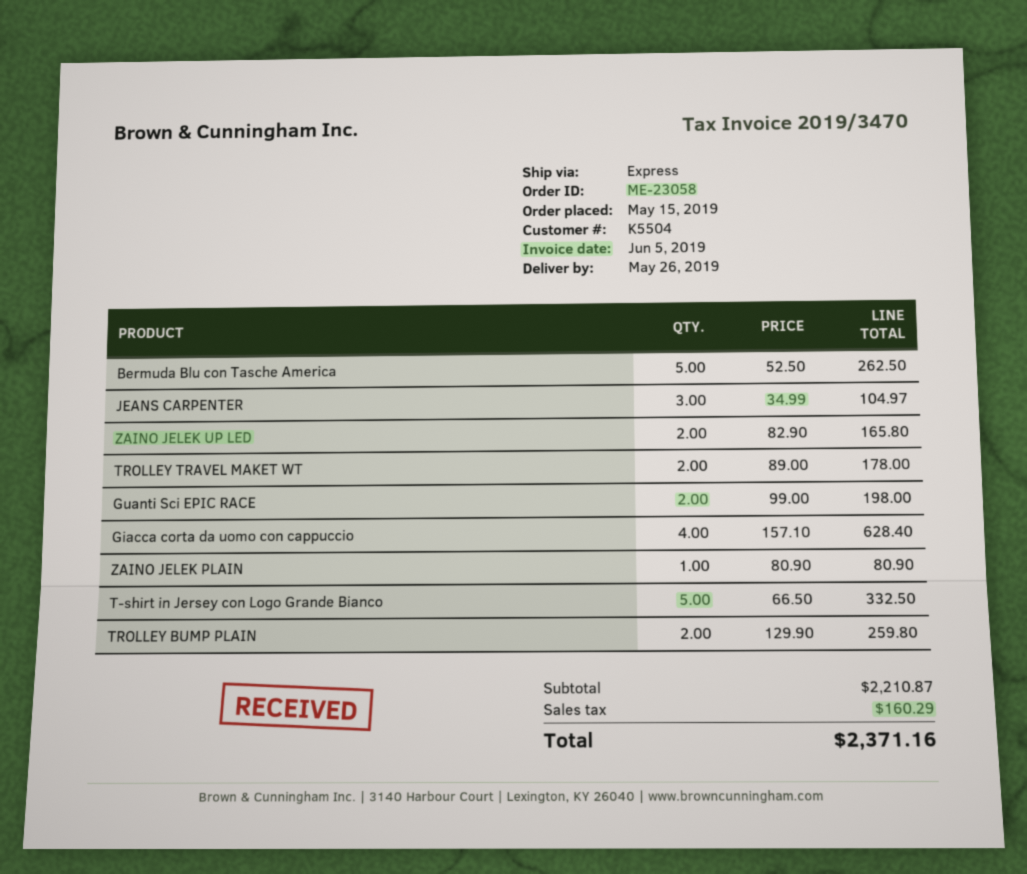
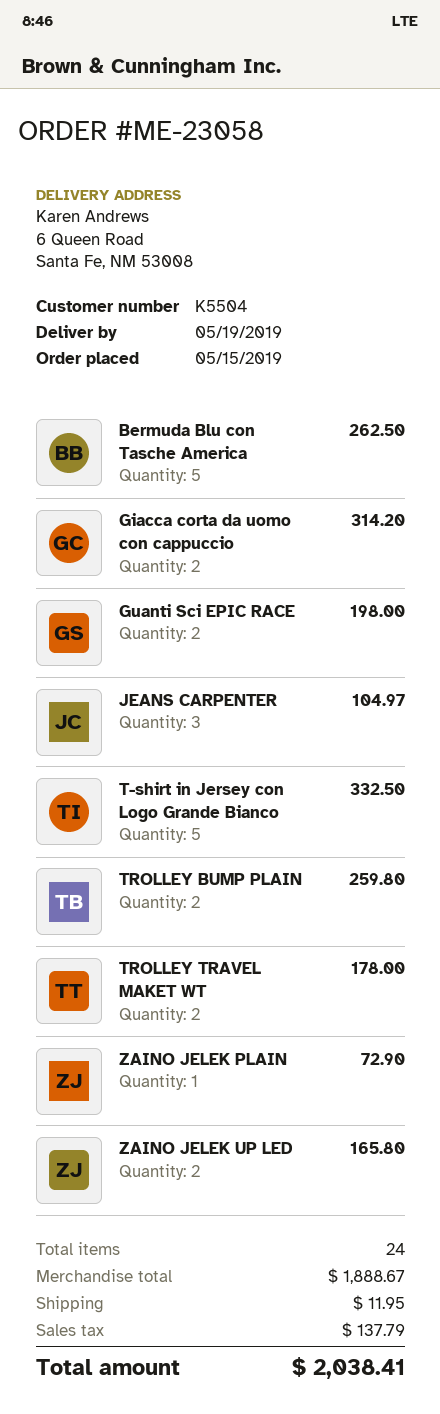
delivery date: 2019-05-26 -> 2019-05-19
Giacca corta da uomo con cappuccio: 4 for 628.40 -> 2 for 314.20
ZAINO JELEK PLAIN: 1 for 80.90 -> 1 for 72.90
subtotal: 2210.87 -> 1888.67
shipping: none -> 11.95
tax: 160.29 -> 137.79
total: 2371.16 -> 2038.41

